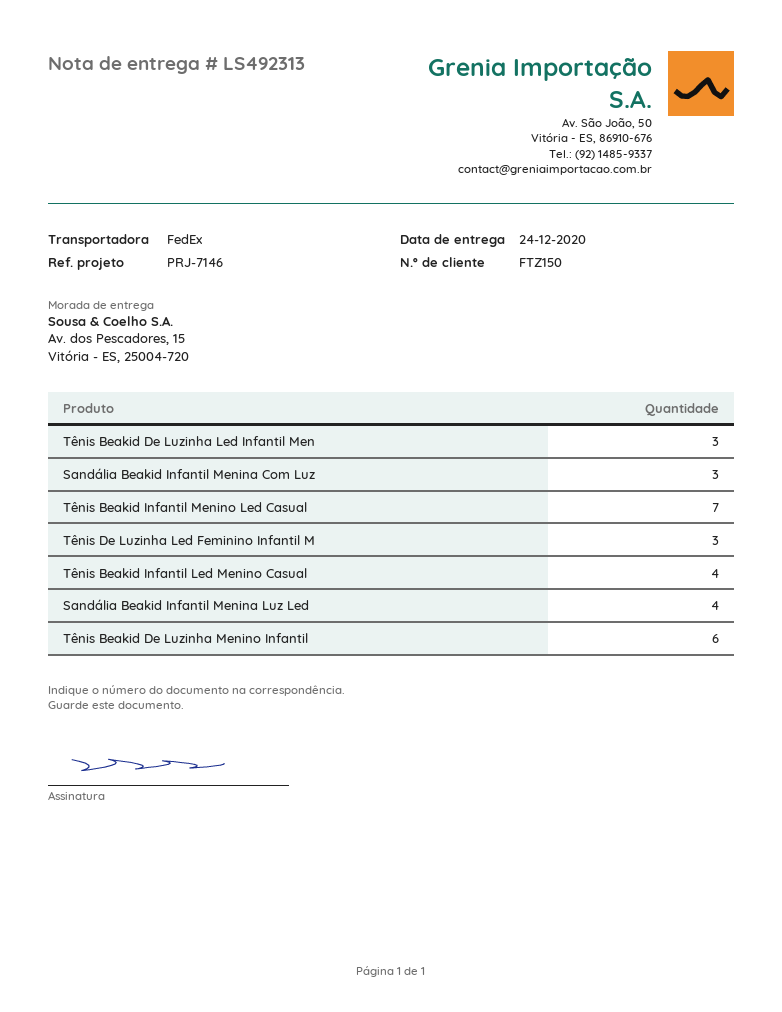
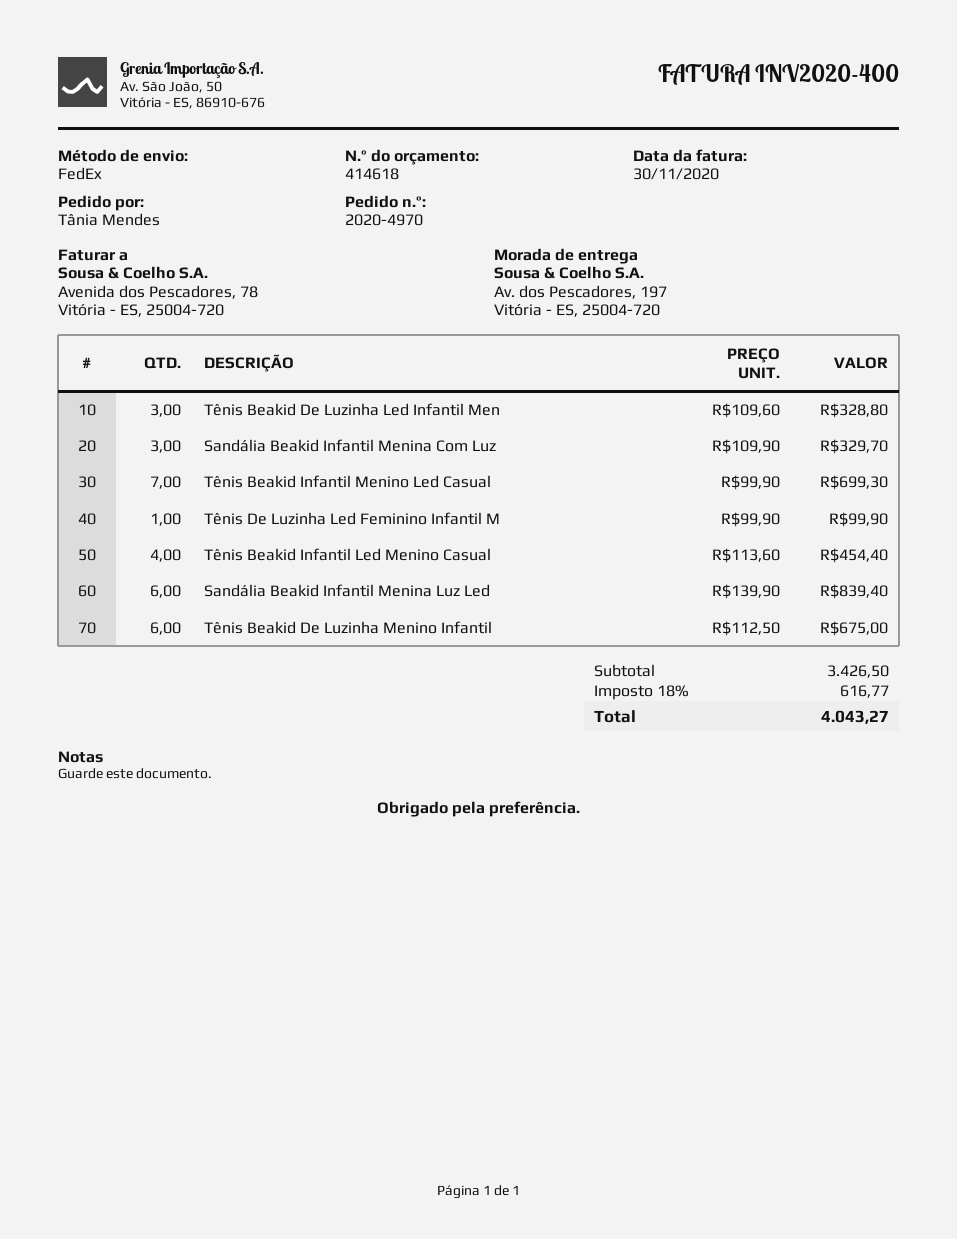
ship to: Av. dos Pescadores, 15, Vitória - ES, 25004-720 -> Av. dos Pescadores, 197, Vitória - ES, 25004-720
Tênis De Luzinha Led Feminino Infantil M: 3 -> 1
Sandália Beakid Infantil Menina Luz Led: 4 -> 6

